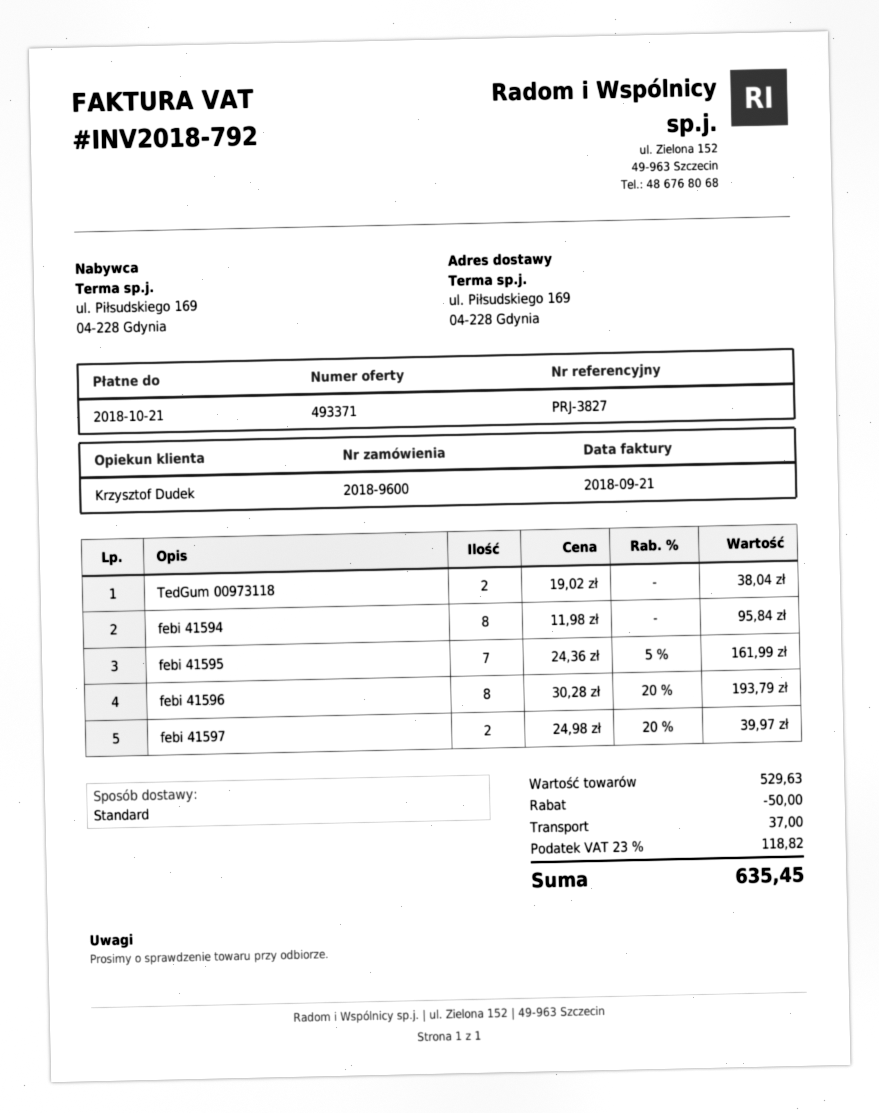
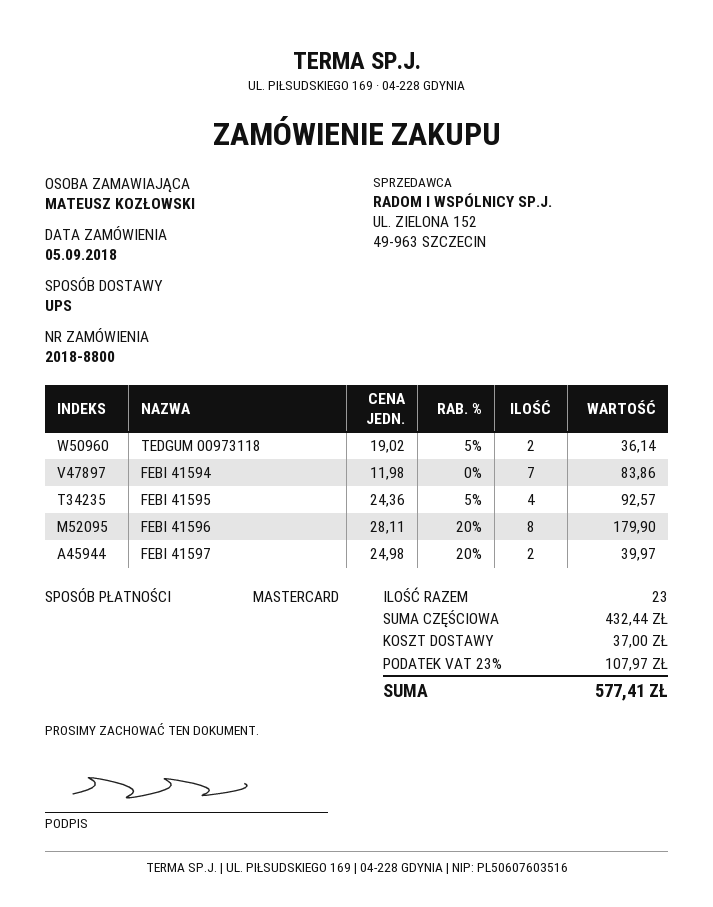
order number: 2018-9600 -> 2018-8800
shipping method: standard -> UPS
TedGum 00973118: 2 x 19.02 = 38.04 -> 2 x 19.02 - 5% = 36.14
febi 41594: 8 x 11.98 = 95.84 -> 7 x 11.98 = 83.86
febi 41595: 7 x 24.36 - 5% = 161.99 -> 4 x 24.36 - 5% = 92.57
febi 41596: 8 x 30.28 - 20% = 193.79 -> 8 x 28.11 - 20% = 179.90
subtotal: 529.63 -> 432.44
discount: 50.00 -> none
tax: 23% = 118.82 -> 23% = 107.97
total: 635.45 -> 577.41

